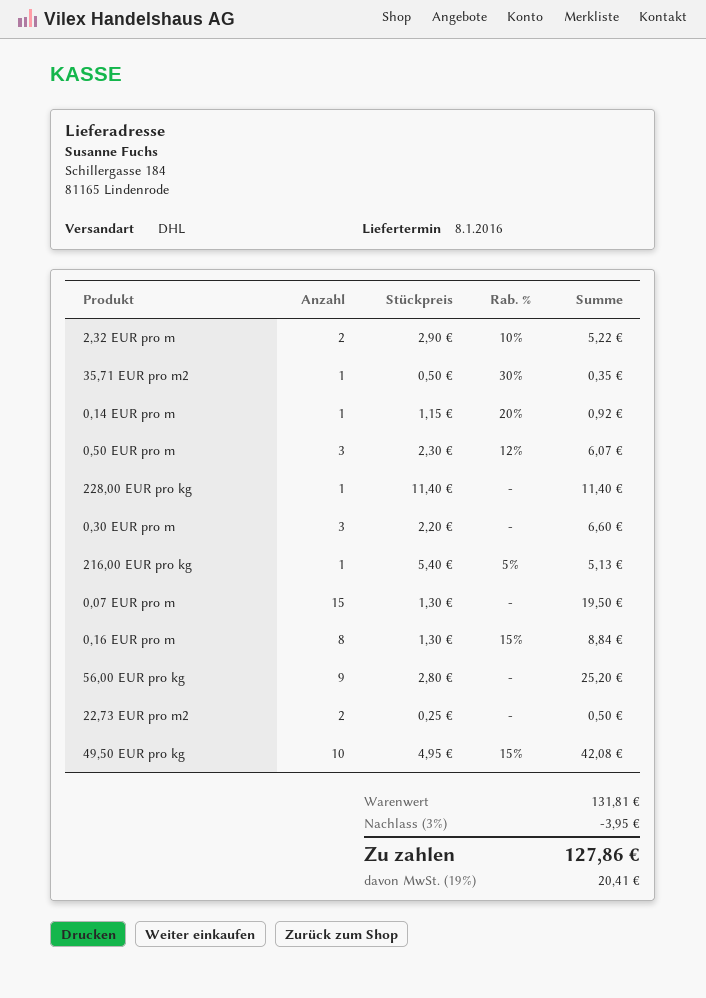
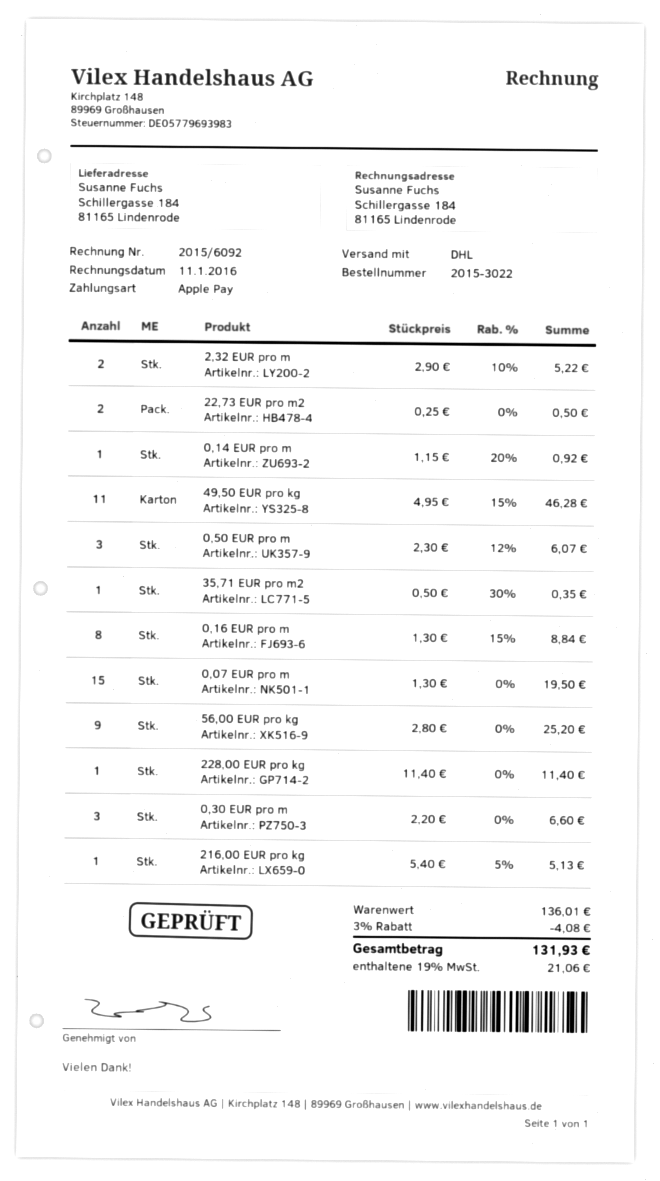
49,50 EUR pro kg: 10 x 4.95 - 15% = 42.08 -> 11 x 4.95 - 15% = 46.28
subtotal: 131.81 -> 136.01
discount: 3% = 3.95 -> 3% = 4.08
tax: 19% = 20.41 -> 19% = 21.06
total: 127.86 -> 131.93

